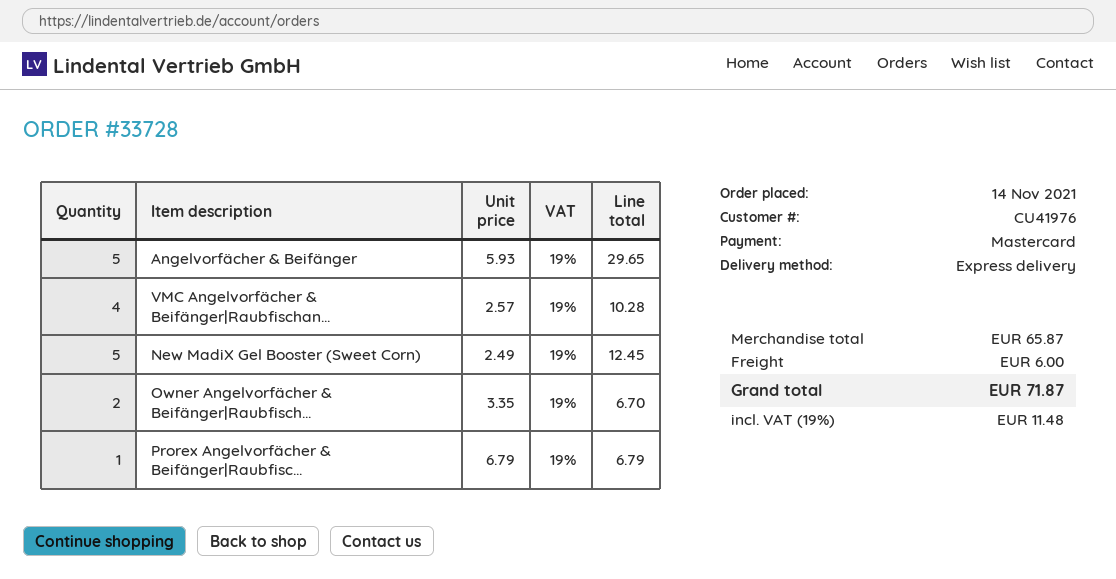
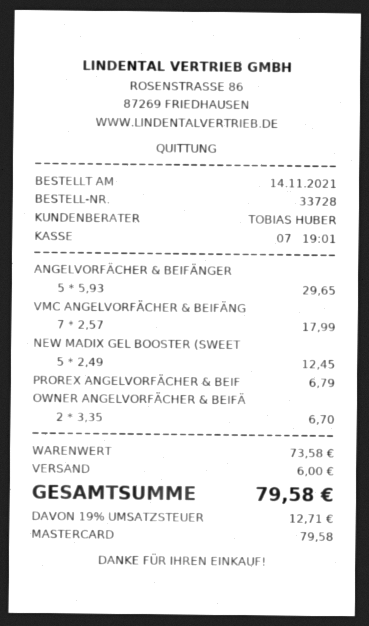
VMC Angelvorfächer & Beifänger|Raubfischan...: 4 x 2.57 = 10.28 -> 7 x 2.57 = 17.99
subtotal: 65.87 -> 73.58
tax: 19% = 11.48 -> 19% = 12.71
total: 71.87 -> 79.58

